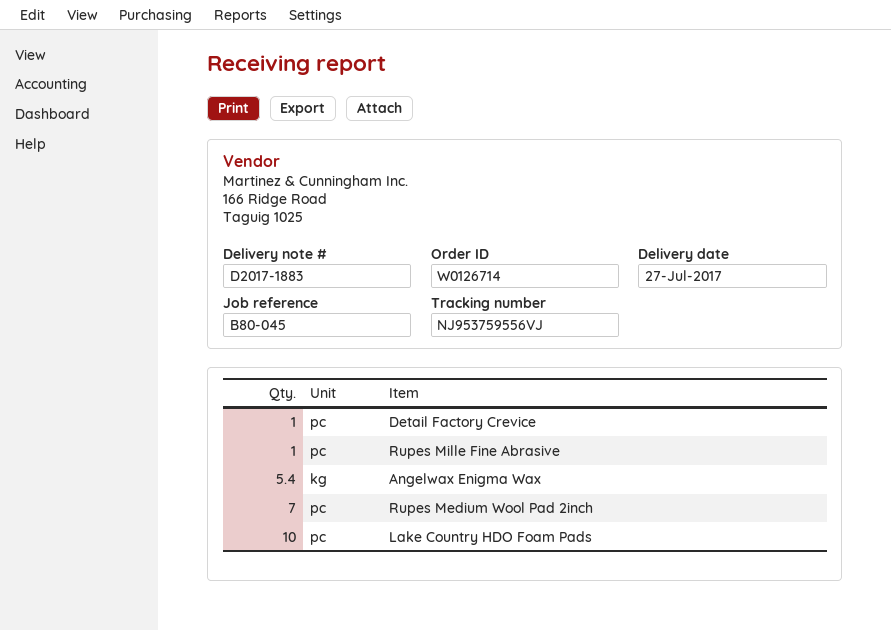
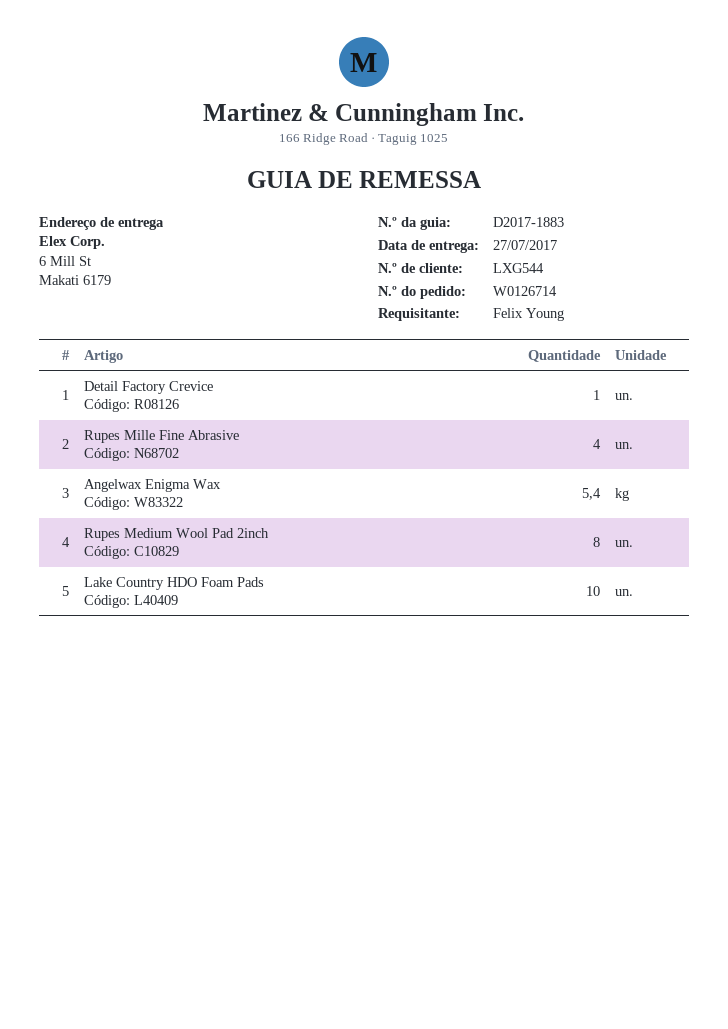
Rupes Mille Fine Abrasive: 1 -> 4
Rupes Medium Wool Pad 2inch: 7 -> 8

